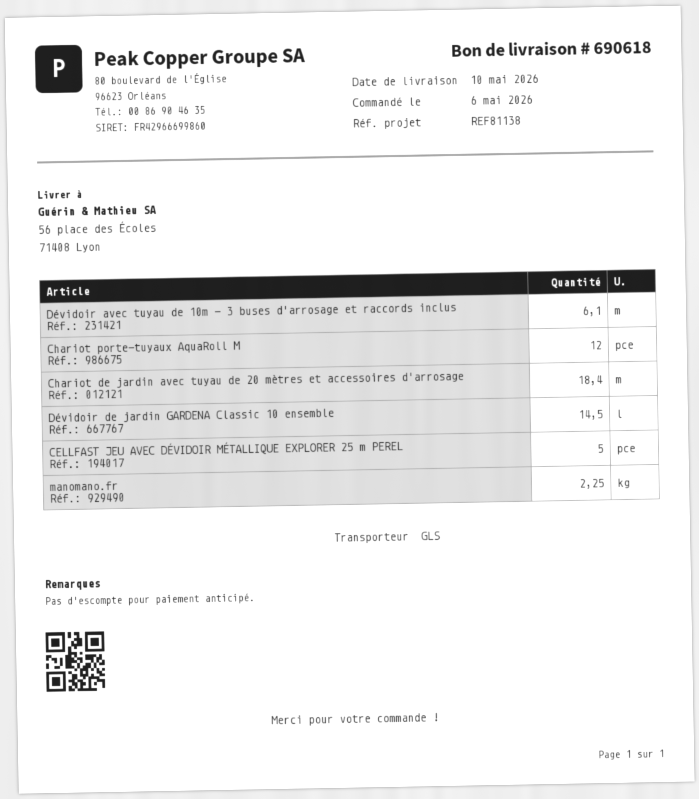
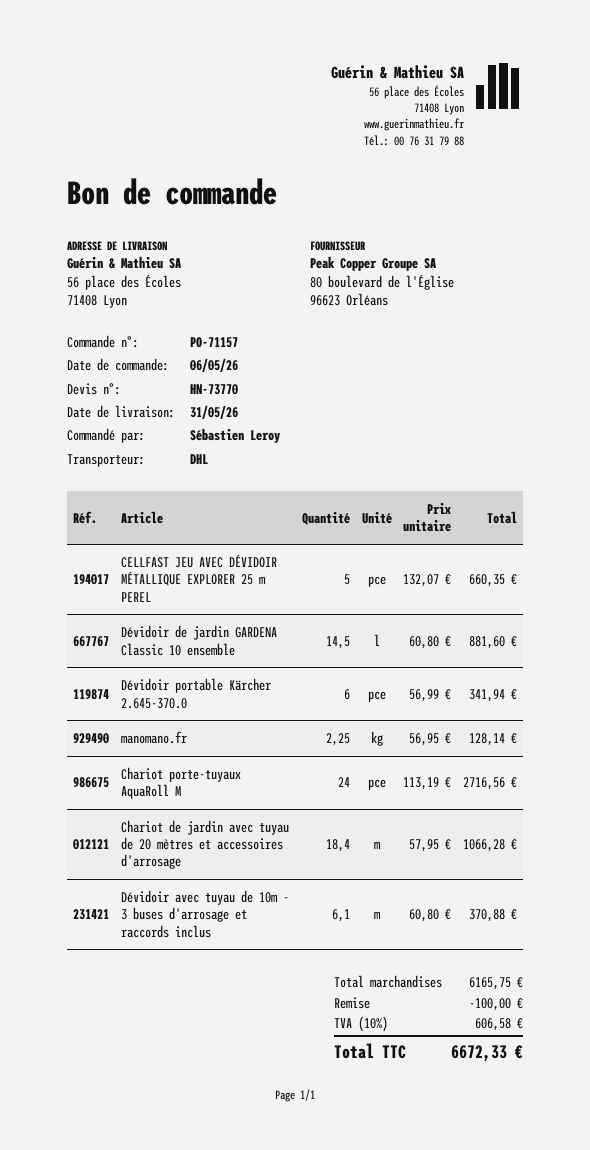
delivery date: 2026-05-10 -> 2026-05-31
shipping method: GLS -> DHL
Chariot porte-tuyaux AquaRoll M: 12 -> 24
Dévidoir portable Kärcher 2.645-370.0: none -> 6

